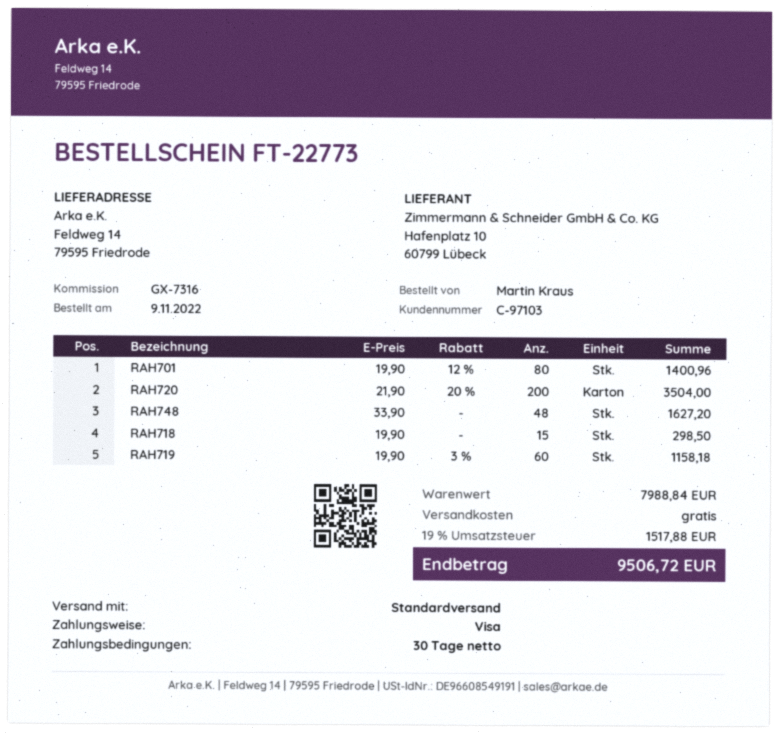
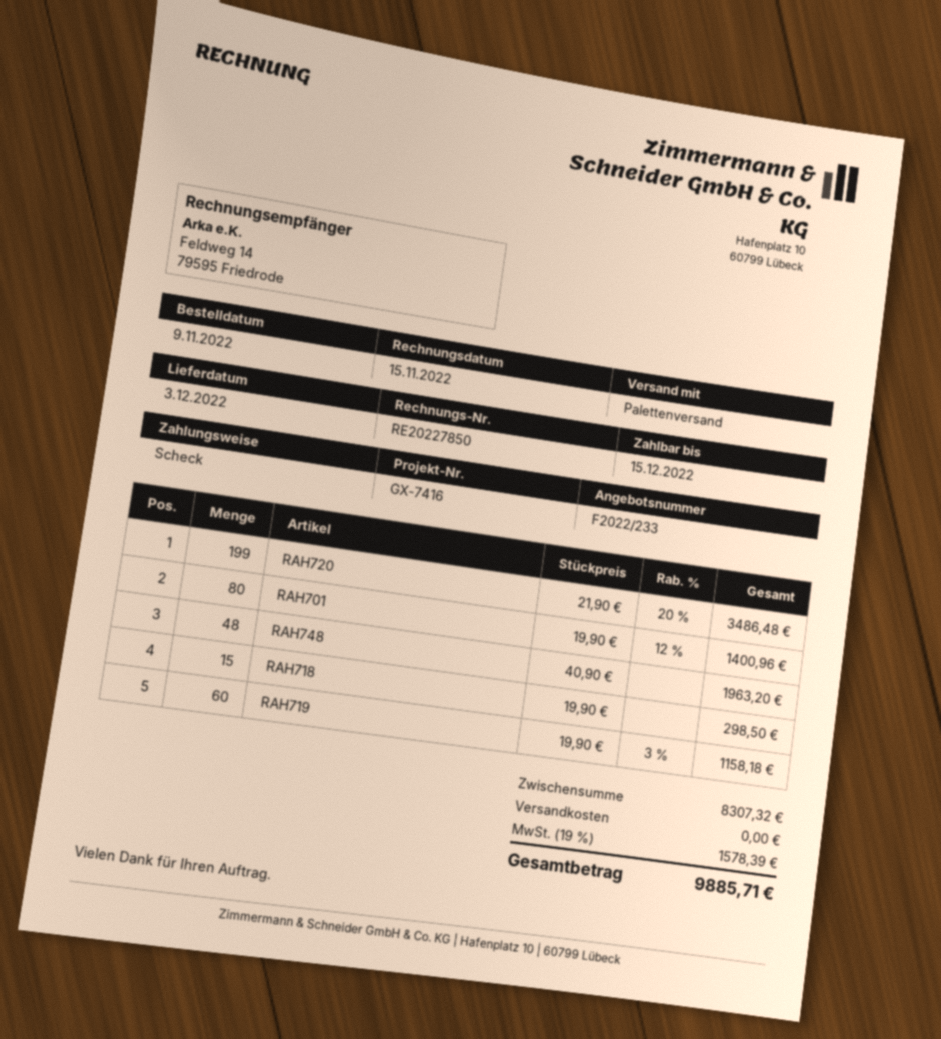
reference: GX-7316 -> GX-7416
payment method: Visa -> cheque
shipping method: standard -> pallet freight
RAH720: 200 x 21.90 - 20% = 3504.00 -> 199 x 21.90 - 20% = 3486.48
RAH748: 48 x 33.90 = 1627.20 -> 48 x 40.90 = 1963.20
subtotal: 7988.84 -> 8307.32
tax: 19% = 1517.88 -> 19% = 1578.39
total: 9506.72 -> 9885.71

